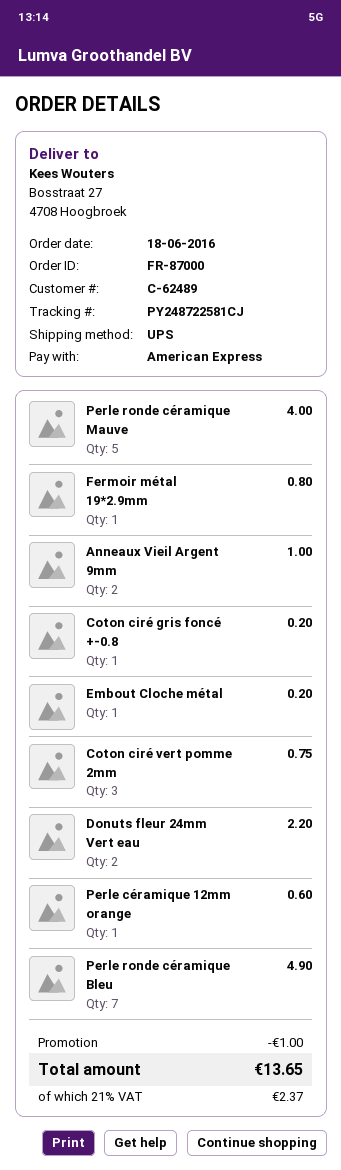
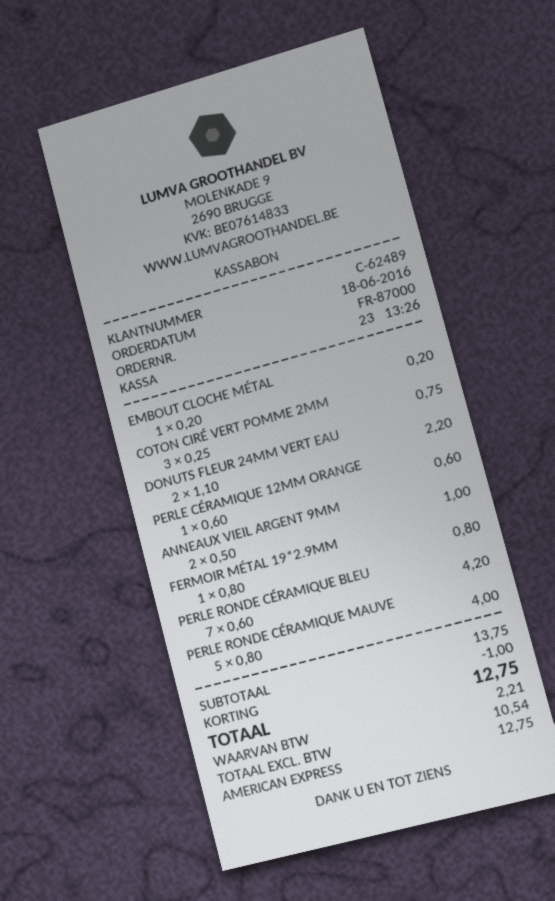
Coton ciré gris foncé +-0.8: 1 for 0.20 -> none
Perle ronde céramique Bleu: 7 for 4.90 -> 7 for 4.20
tax: 2.37 -> 2.21
total: 13.65 -> 12.75

